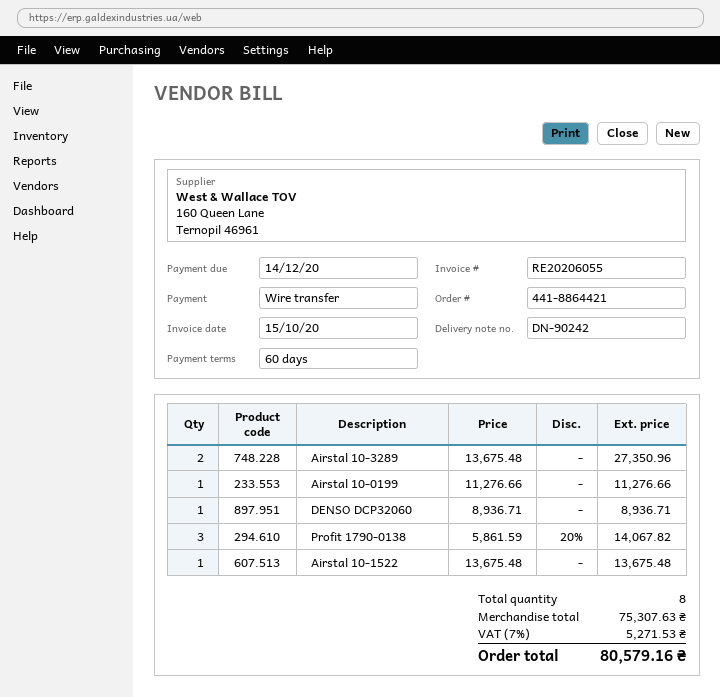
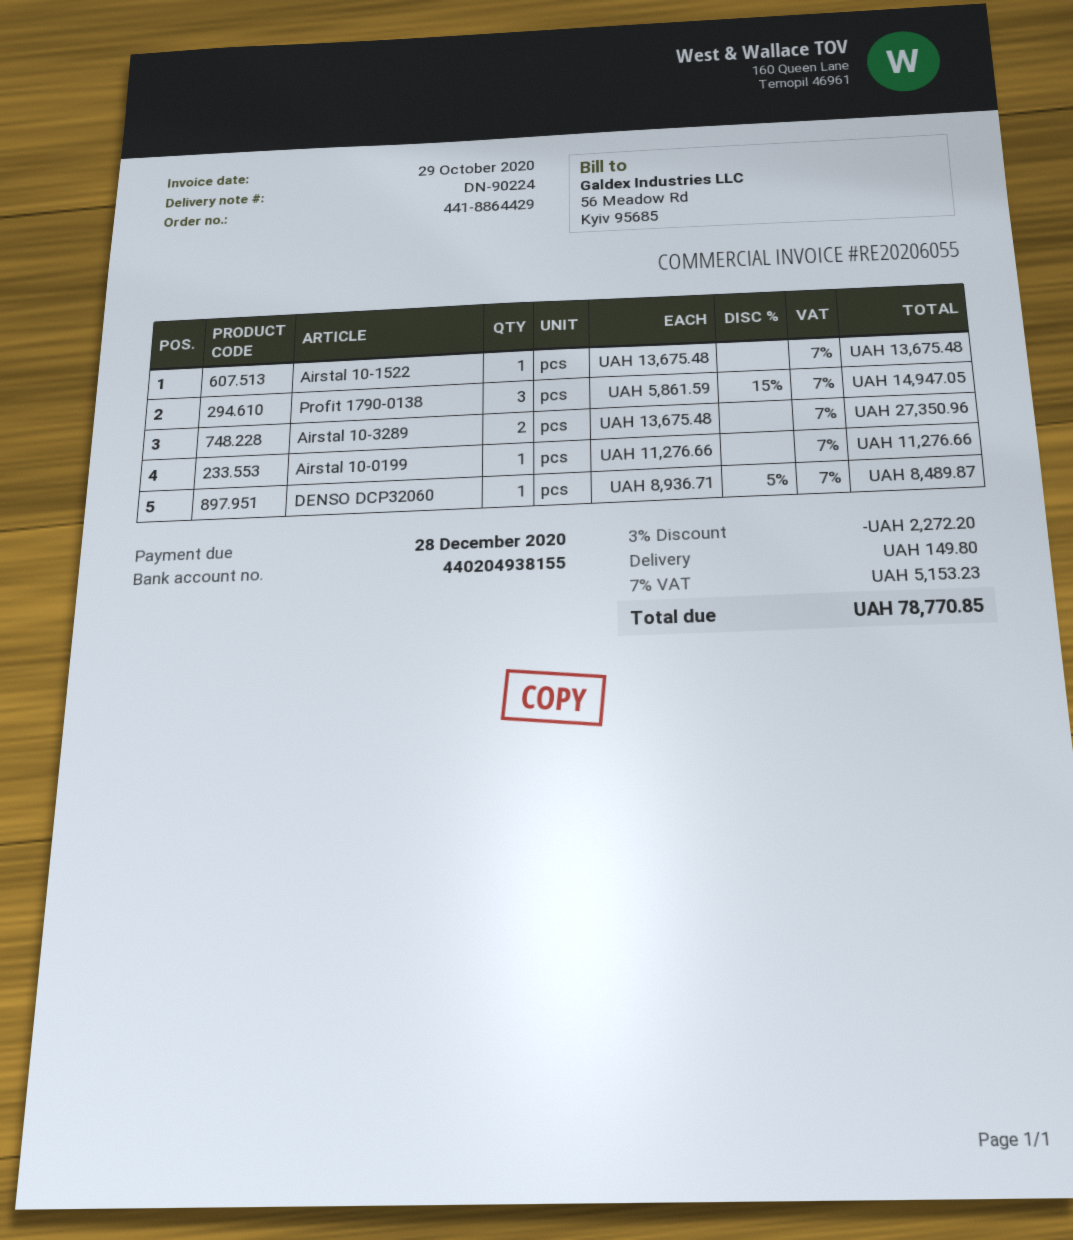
order number: 441-8864421 -> 441-8864429
delivery note number: DN-90242 -> DN-90224
invoice date: 2020-10-15 -> 2020-10-29
due date: 2020-12-14 -> 2020-12-28
DENSO DCP32060: 1 x 8936.71 = 8936.71 -> 1 x 8936.71 - 5% = 8489.87
Profit 1790-0138: 3 x 5861.59 - 20% = 14067.82 -> 3 x 5861.59 - 15% = 14947.05
discount: none -> 3% = 2272.20
shipping: none -> 149.80
tax: 7% = 5271.53 -> 7% = 5153.23
total: 80579.16 -> 78770.85

